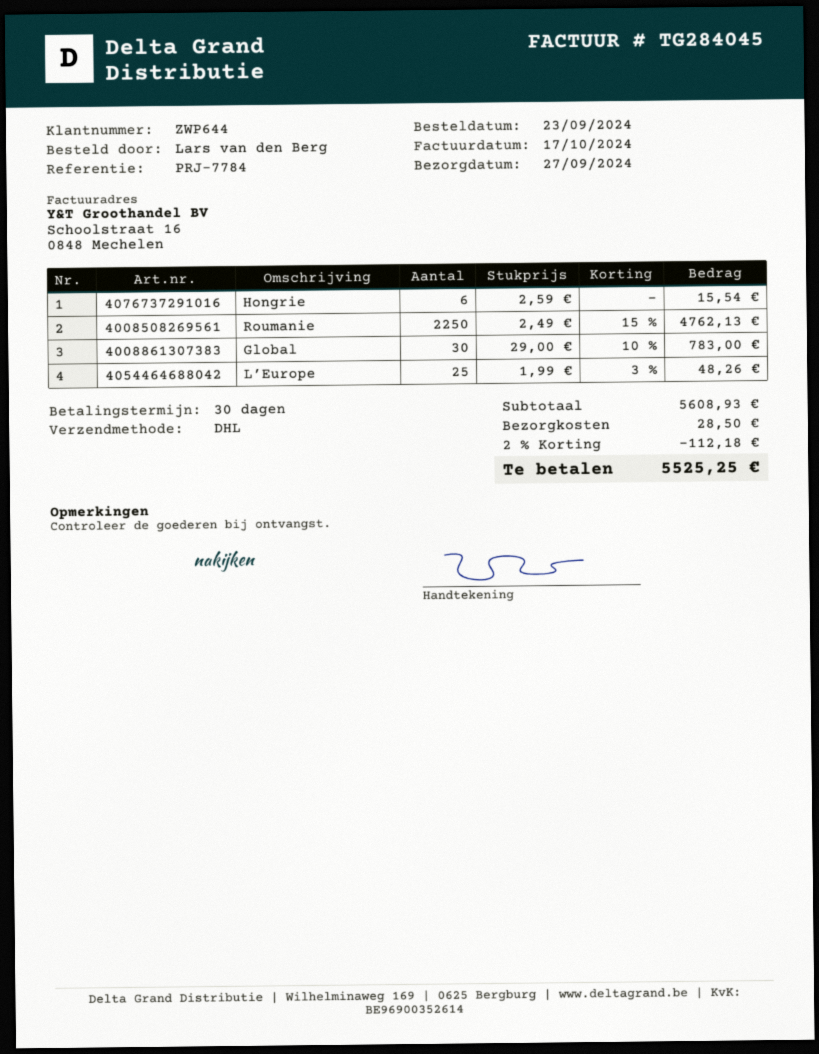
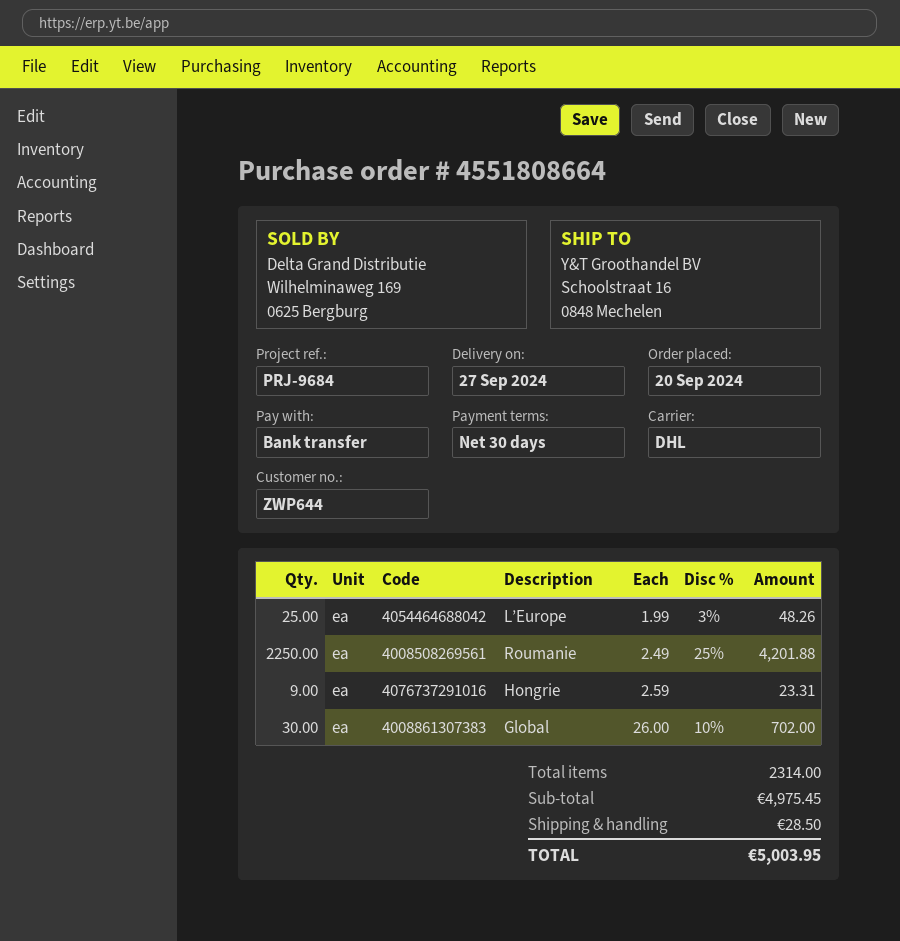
order date: 2024-09-23 -> 2024-09-20
reference: PRJ-7784 -> PRJ-9684
Hongrie: 6 x 2.59 = 15.54 -> 9 x 2.59 = 23.31
Roumanie: 2250 x 2.49 - 15% = 4762.13 -> 2250 x 2.49 - 25% = 4201.88
Global: 30 x 29.00 - 10% = 783.00 -> 30 x 26.00 - 10% = 702.00
subtotal: 5608.93 -> 4975.45
discount: 2% = 112.18 -> none
total: 5525.25 -> 5003.95

